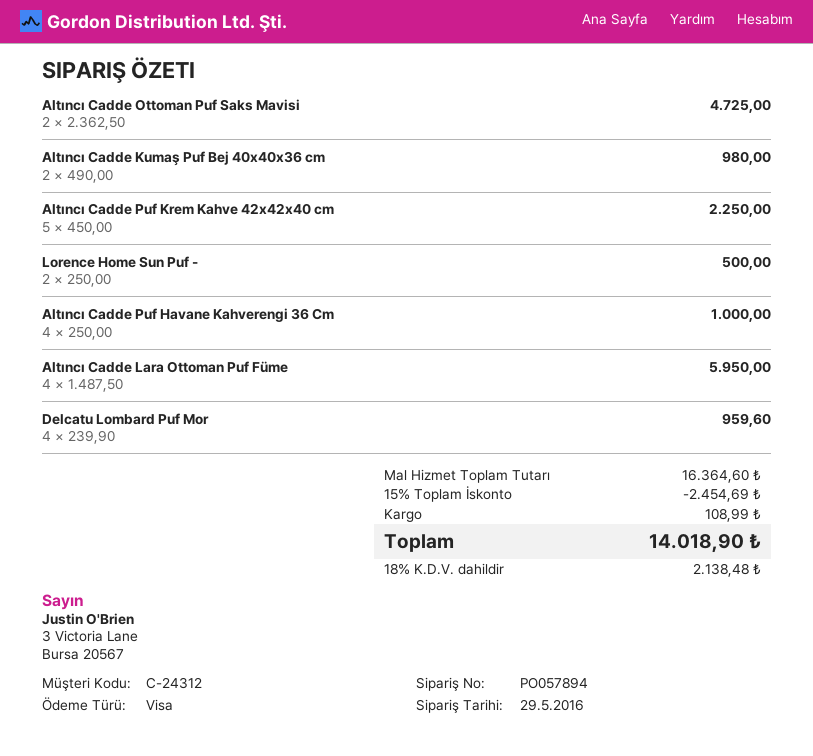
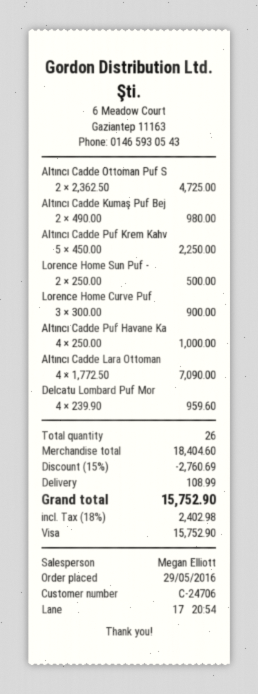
customer number: C-24312 -> C-24706
Altıncı Cadde Lara Ottoman Puf Füme: 4 x 1487.50 = 5950.00 -> 4 x 1772.50 = 7090.00
Lorence Home Curve Puf: none -> 3 x 300.00 = 900.00
subtotal: 16364.60 -> 18404.60
discount: 15% = 2454.69 -> 15% = 2760.69
tax: 18% = 2138.48 -> 18% = 2402.98
total: 14018.90 -> 15752.90

